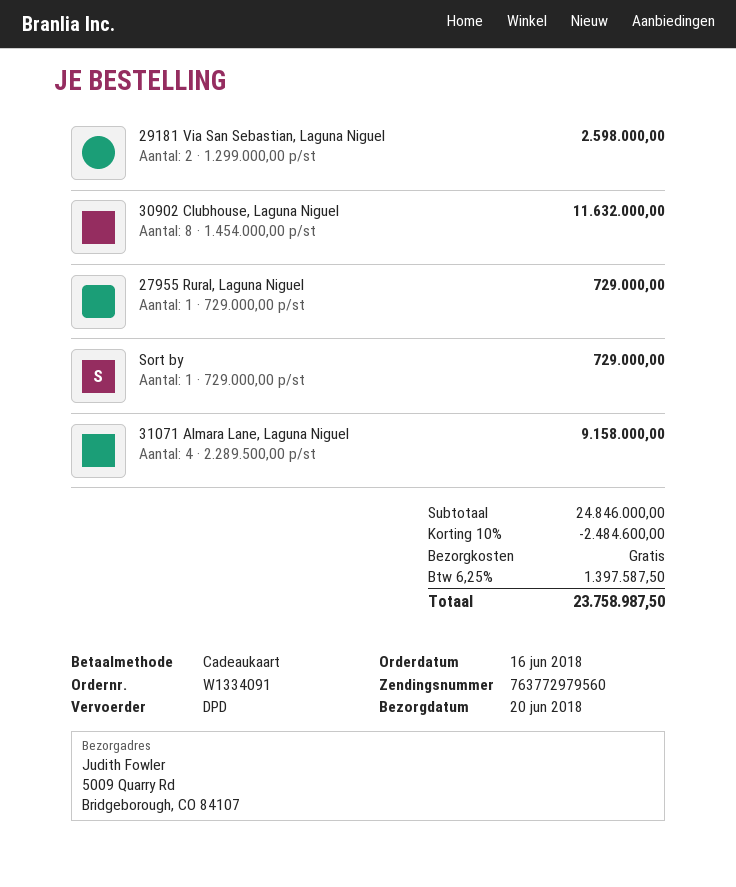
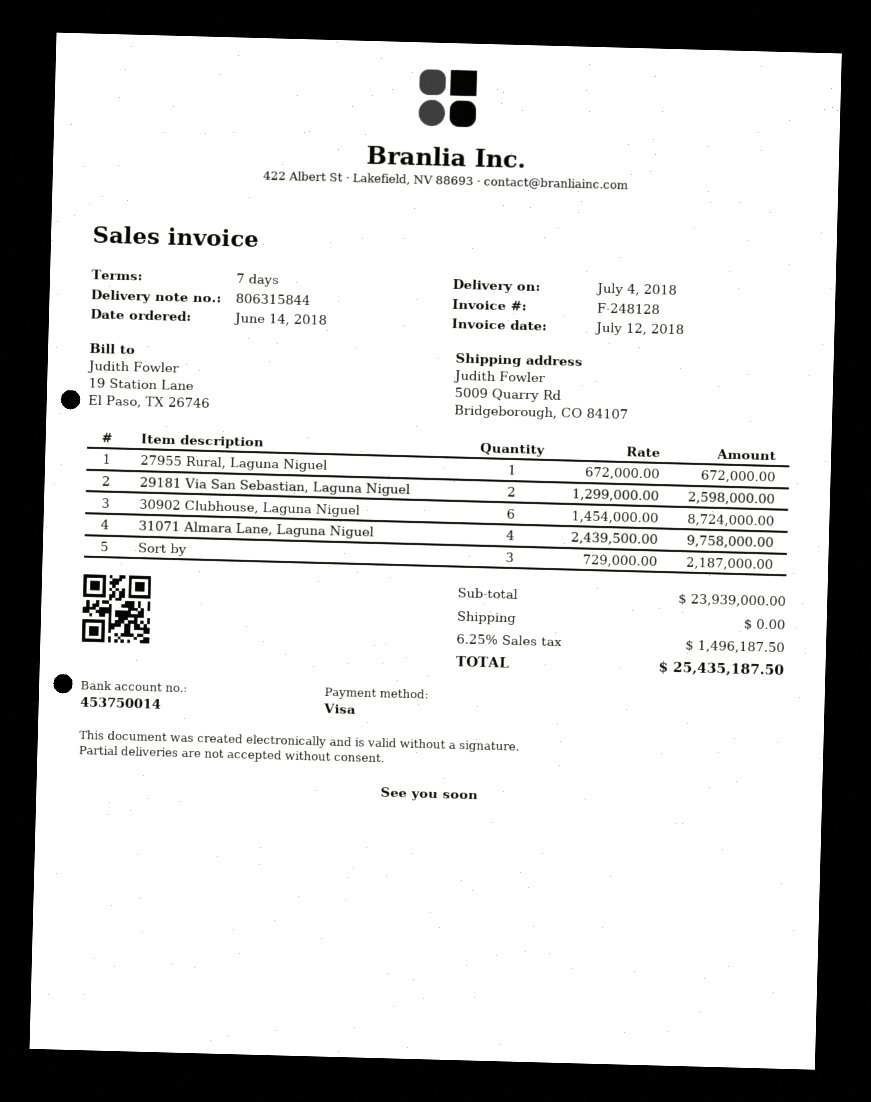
order date: 2018-06-16 -> 2018-06-14
delivery date: 2018-06-20 -> 2018-07-04
payment method: gift card -> Visa
30902 Clubhouse, Laguna Niguel: 8 x 1454000.00 = 11632000.00 -> 6 x 1454000.00 = 8724000.00
27955 Rural, Laguna Niguel: 1 x 729000.00 = 729000.00 -> 1 x 672000.00 = 672000.00
Sort by: 1 x 729000.00 = 729000.00 -> 3 x 729000.00 = 2187000.00
31071 Almara Lane, Laguna Niguel: 4 x 2289500.00 = 9158000.00 -> 4 x 2439500.00 = 9758000.00
subtotal: 24846000.00 -> 23939000.00
discount: 10% = 2484600.00 -> none
tax: 6.25% = 1397587.50 -> 6.25% = 1496187.50
total: 23758987.50 -> 25435187.50

